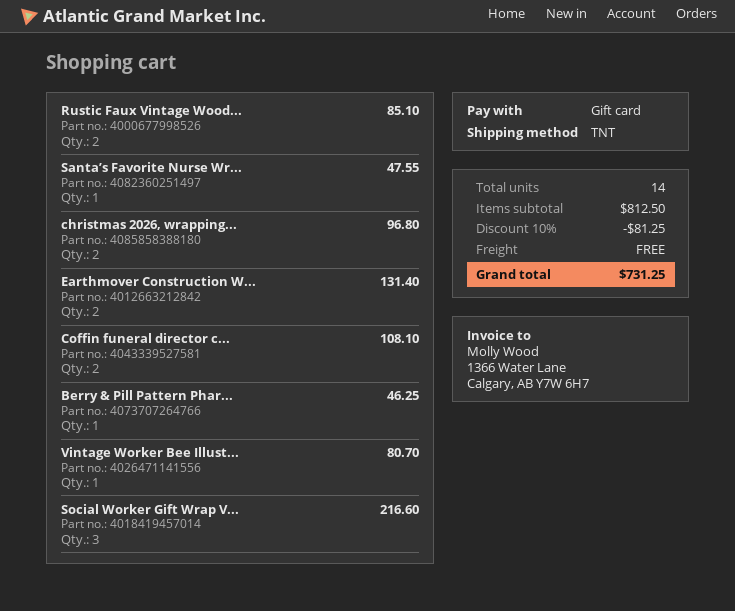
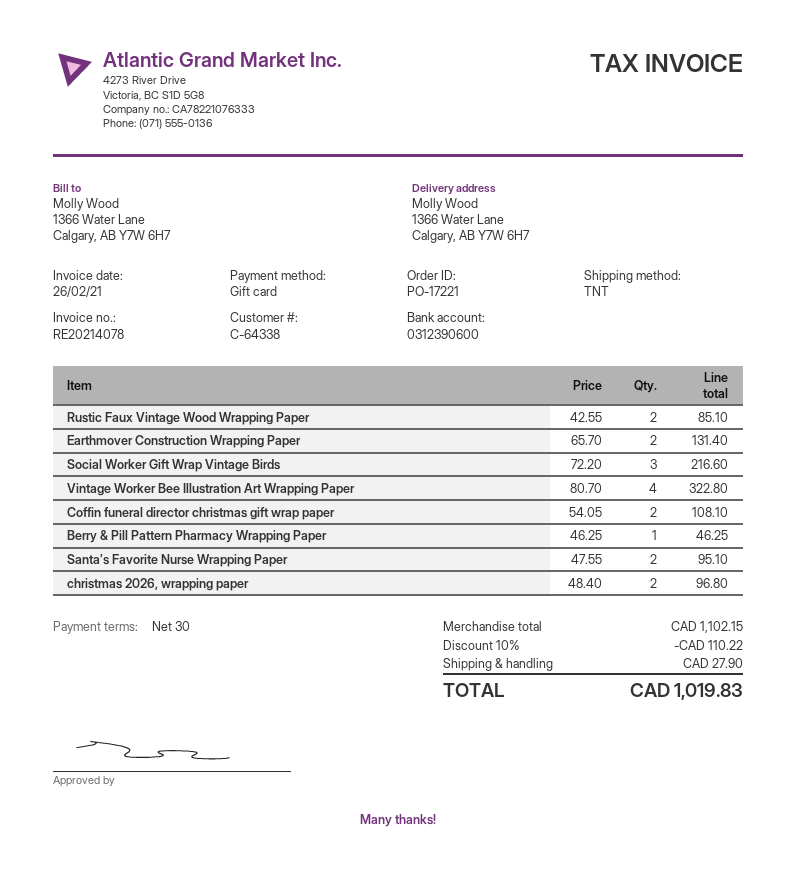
Santa’s Favorite Nurse Wr...: 1 for 47.55 -> 2 for 95.10
Vintage Worker Bee Illust...: 1 for 80.70 -> 4 for 322.80
subtotal: 812.50 -> 1102.15
discount: 10% = 81.25 -> 10% = 110.22
shipping: 0.00 -> 27.90
total: 731.25 -> 1019.83

